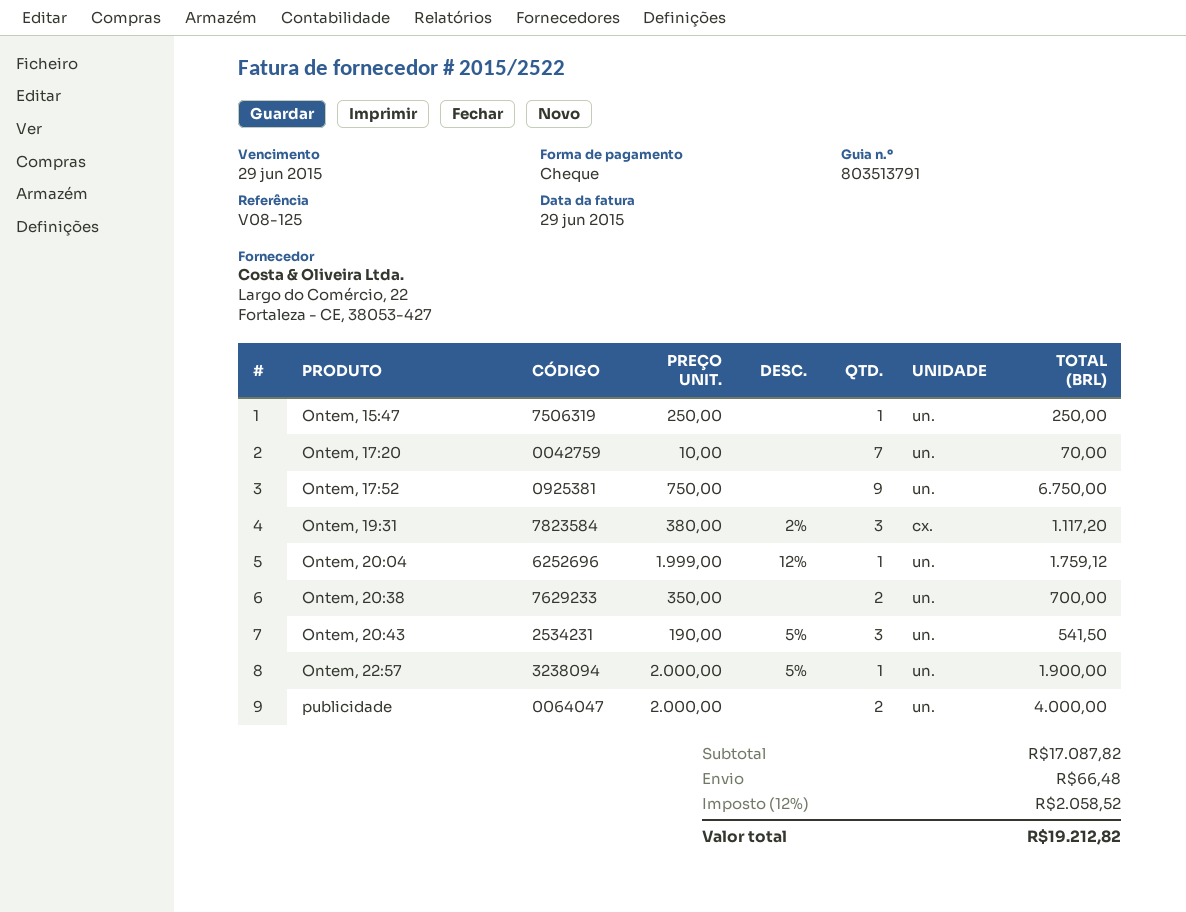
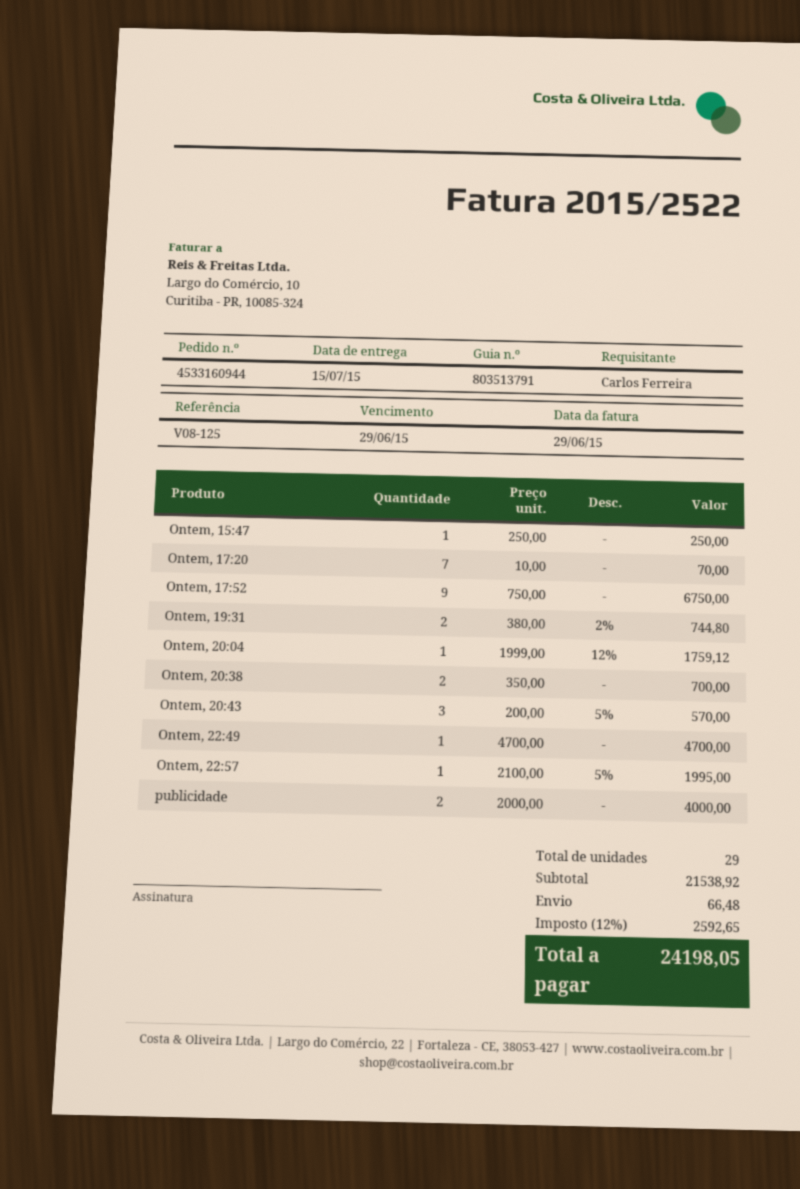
Ontem, 19:31: 3 x 380.00 - 2% = 1117.20 -> 2 x 380.00 - 2% = 744.80
Ontem, 20:43: 3 x 190.00 - 5% = 541.50 -> 3 x 200.00 - 5% = 570.00
Ontem, 22:57: 1 x 2000.00 - 5% = 1900.00 -> 1 x 2100.00 - 5% = 1995.00
Ontem, 22:49: none -> 1 x 4700.00 = 4700.00
subtotal: 17087.82 -> 21538.92
tax: 12% = 2058.52 -> 12% = 2592.65
total: 19212.82 -> 24198.05

